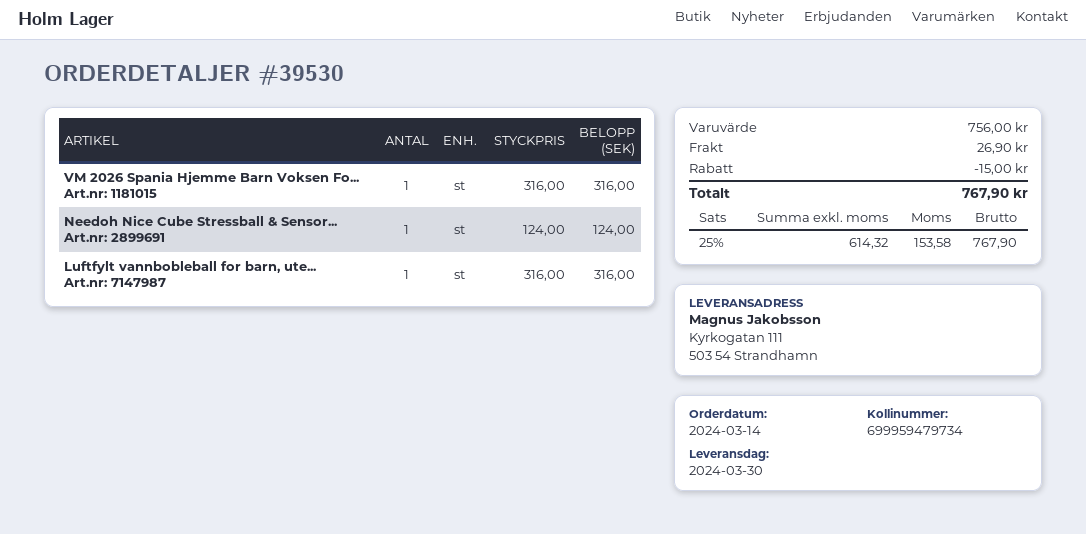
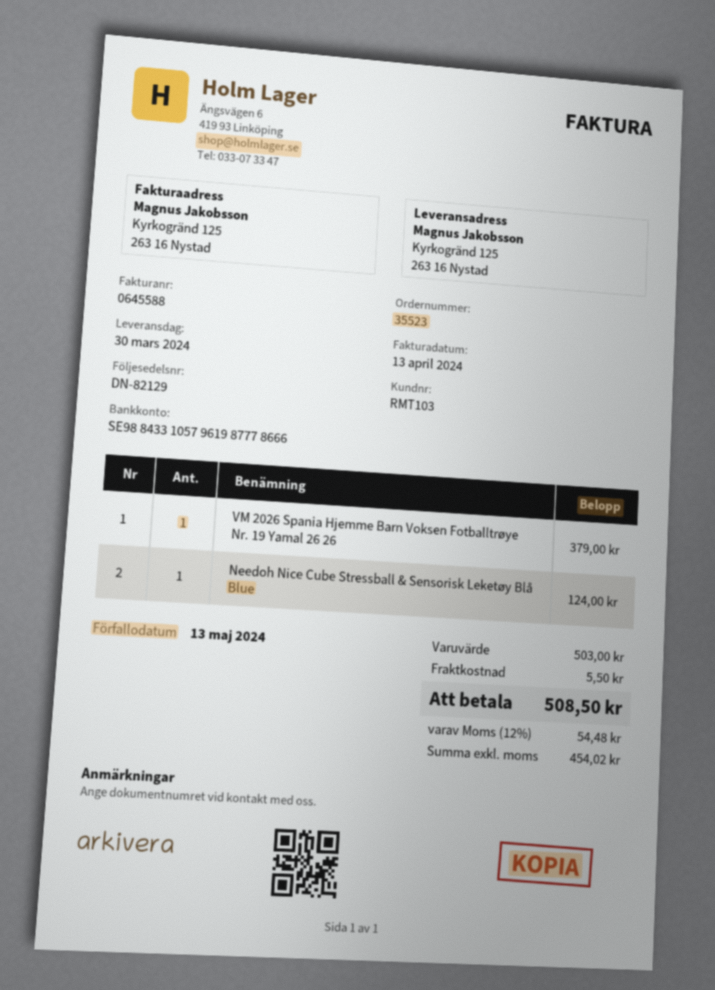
order number: 39530 -> 35523
ship to: Kyrkogatan 111, 503 54 Strandhamn -> Kyrkogränd 125, 263 16 Nystad
VM 2026 Spania Hjemme Barn Voksen Fo...: 1 for 316.00 -> 1 for 379.00
Luftfylt vannbobleball for barn, ute...: 1 for 316.00 -> none
subtotal: 756.00 -> 503.00
discount: 15.00 -> none
shipping: 26.90 -> 5.50
net: 614.32 -> 454.02
tax: 25% = 153.58 -> 12% = 54.48
total: 767.90 -> 508.50

